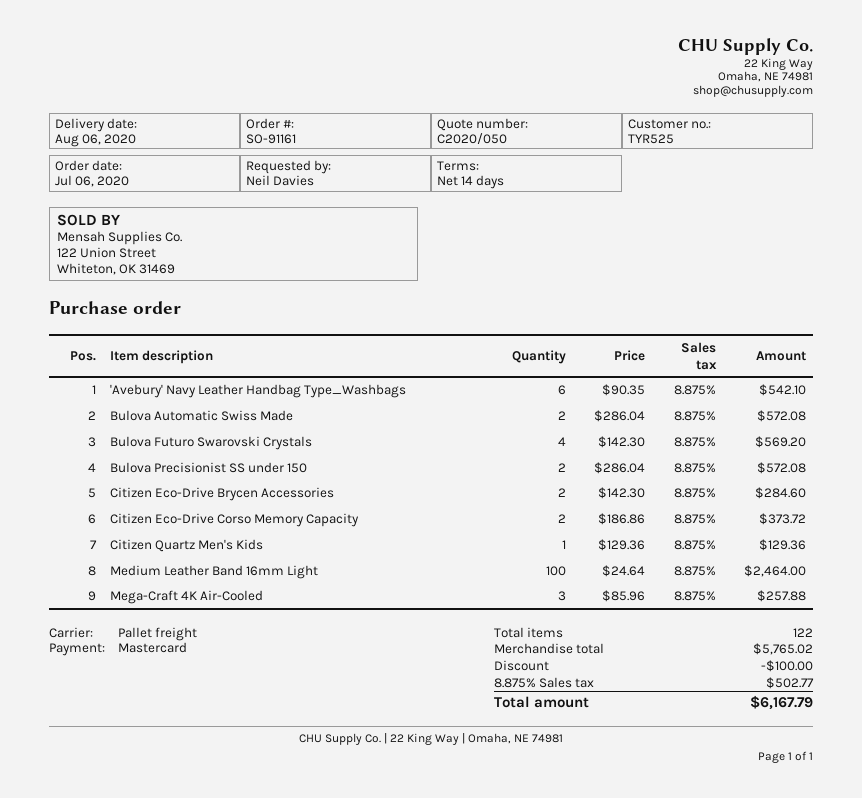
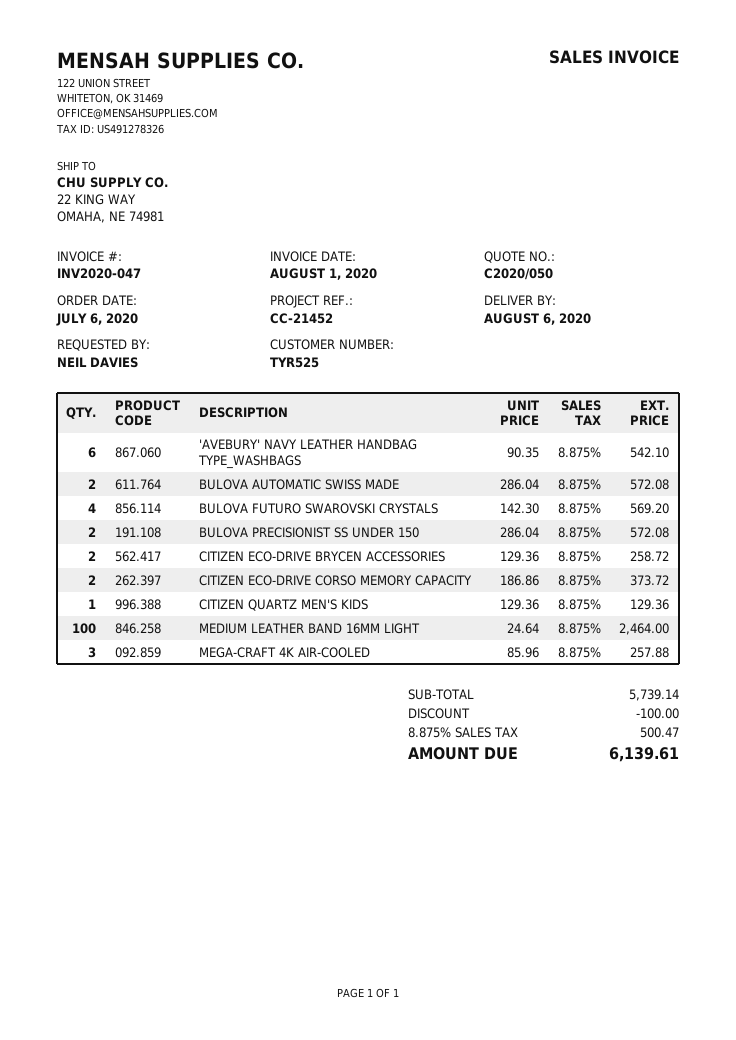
Citizen Eco-Drive Brycen Accessories: 2 x 142.30 = 284.60 -> 2 x 129.36 = 258.72
subtotal: 5765.02 -> 5739.14
tax: 8.875% = 502.77 -> 8.875% = 500.47
total: 6167.79 -> 6139.61

